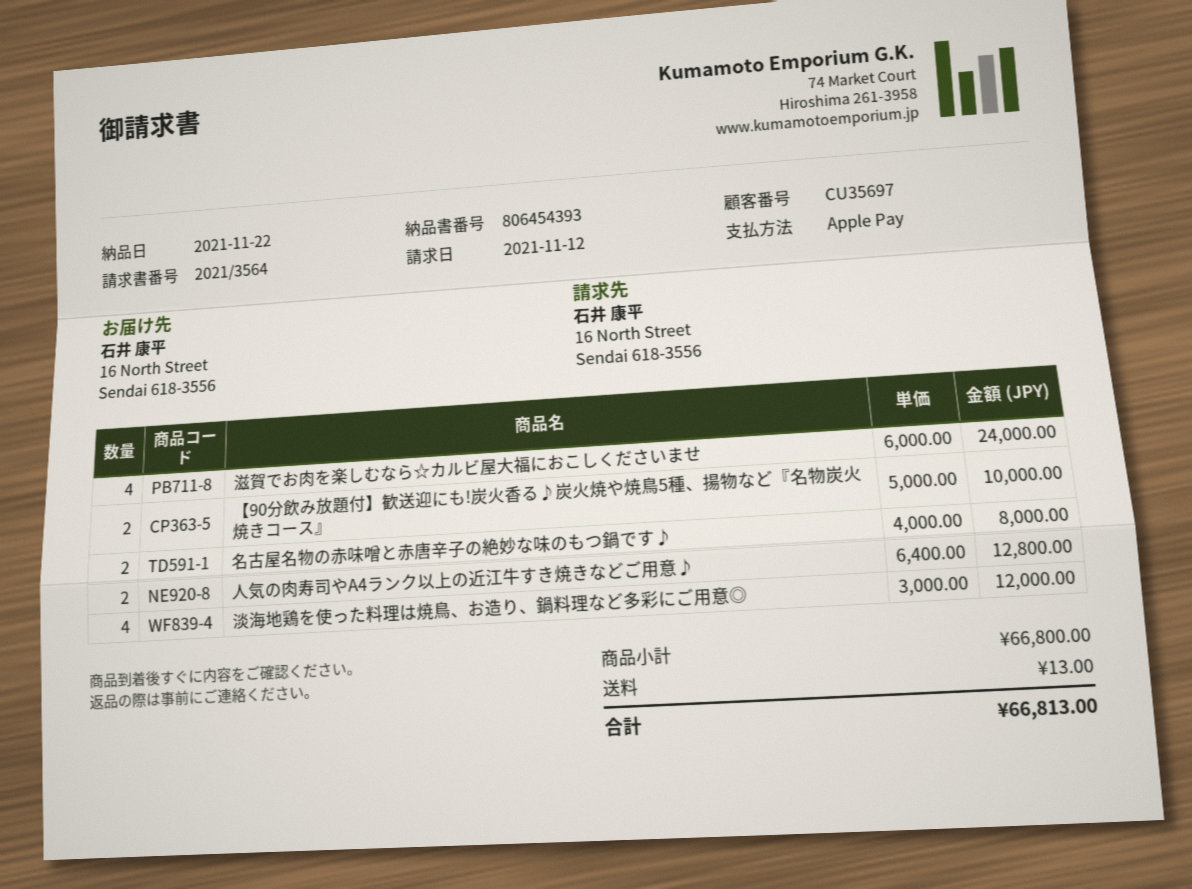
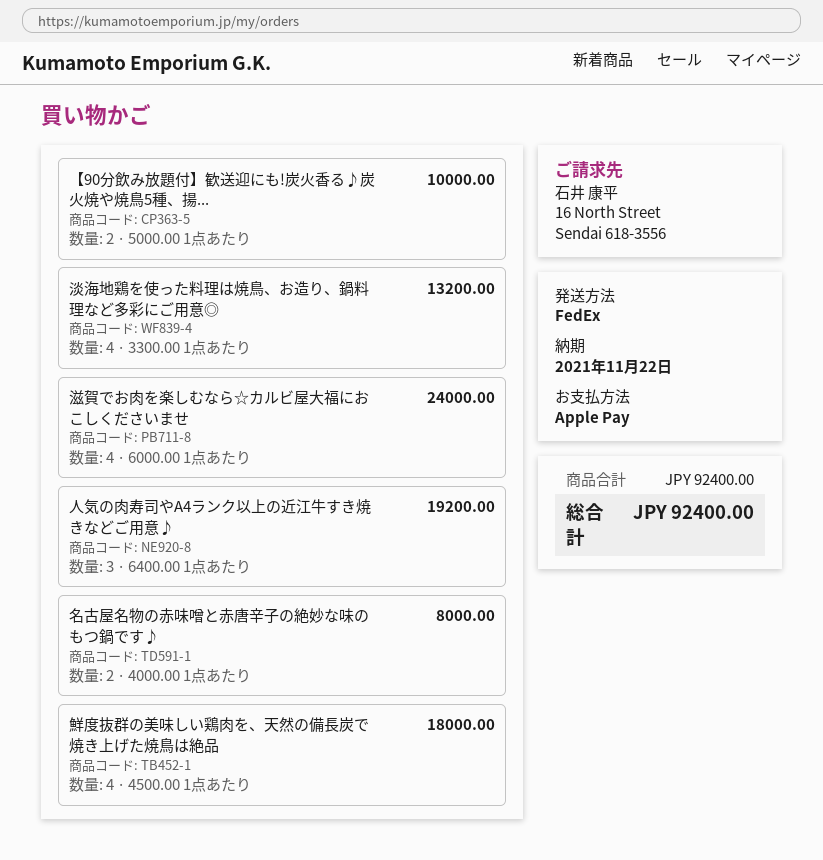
人気の肉寿司やA4ランク以上の近江牛すき焼きなどご用意♪: 2 x 6400.00 = 12800.00 -> 3 x 6400.00 = 19200.00
淡海地鶏を使った料理は焼鳥、お造り、鍋料理など多彩にご用意◎: 4 x 3000.00 = 12000.00 -> 4 x 3300.00 = 13200.00
鮮度抜群の美味しい鶏肉を、天然の備長炭で焼き上げた焼鳥は絶品: none -> 4 x 4500.00 = 18000.00
subtotal: 66800.00 -> 92400.00
shipping: 13.00 -> none
total: 66813.00 -> 92400.00

